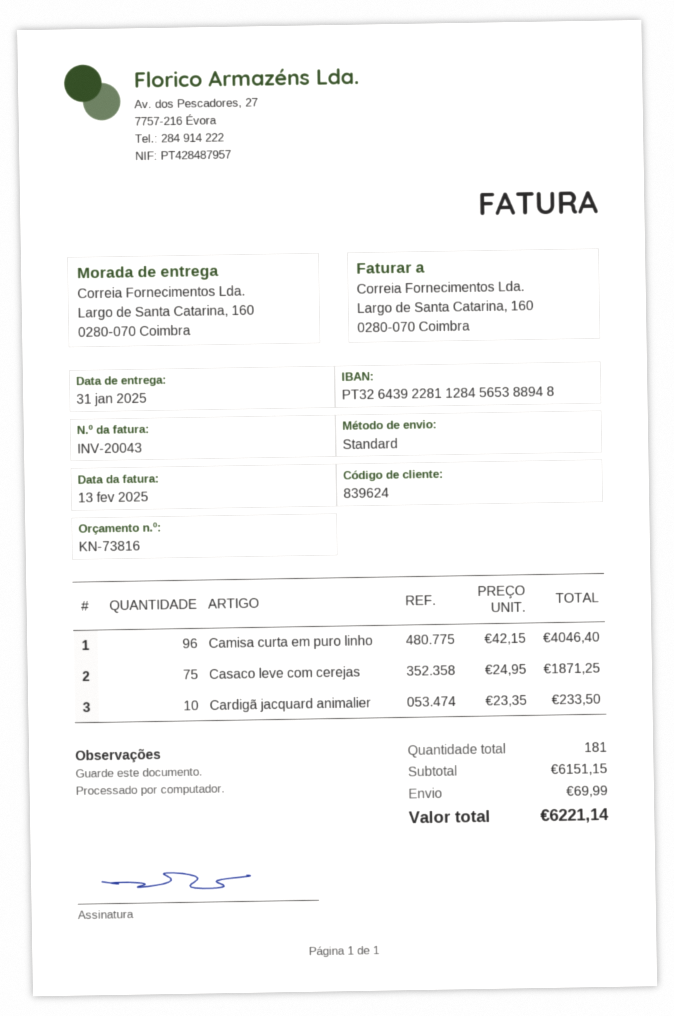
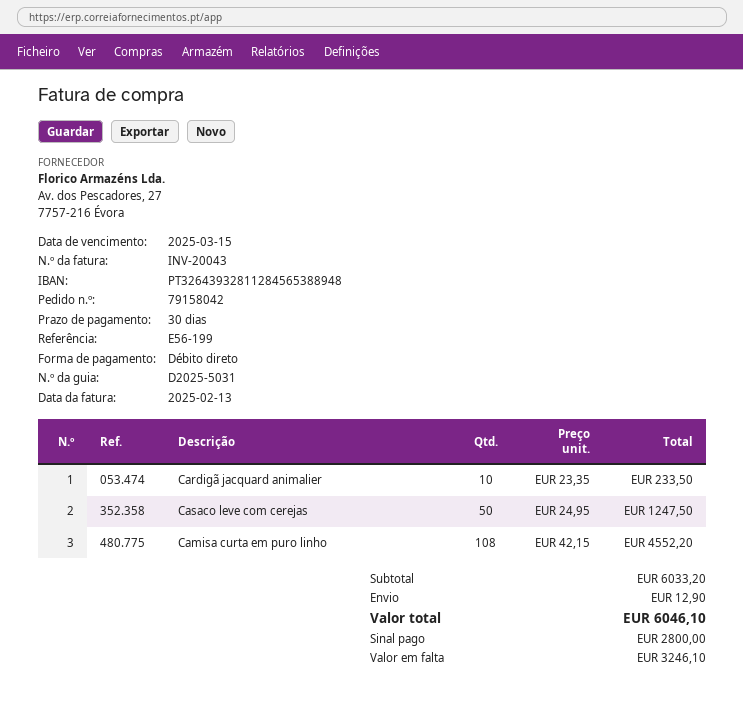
bank account: PT32643922811284565388948 -> PT32643932811284565388948
Camisa curta em puro linho: 96 x 42.15 = 4046.40 -> 108 x 42.15 = 4552.20
Casaco leve com cerejas: 75 x 24.95 = 1871.25 -> 50 x 24.95 = 1247.50
subtotal: 6151.15 -> 6033.20
shipping: 69.99 -> 12.90
total: 6221.14 -> 6046.10

